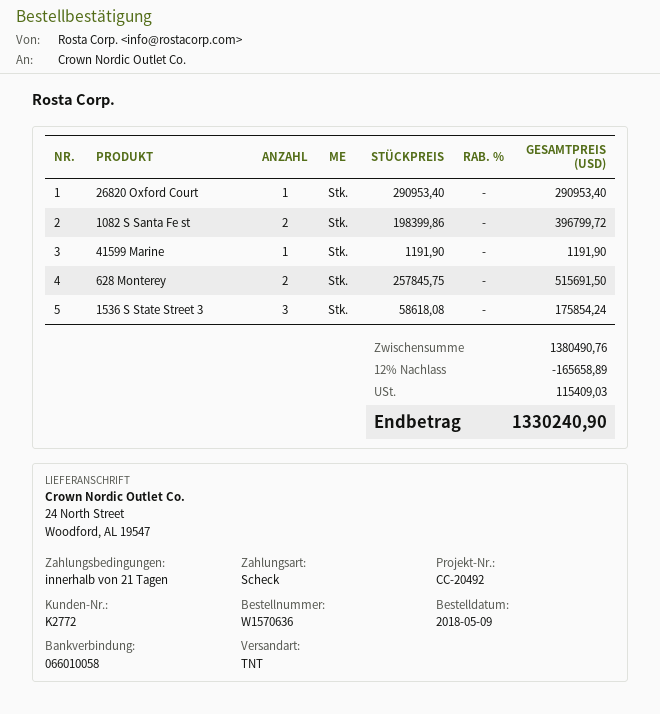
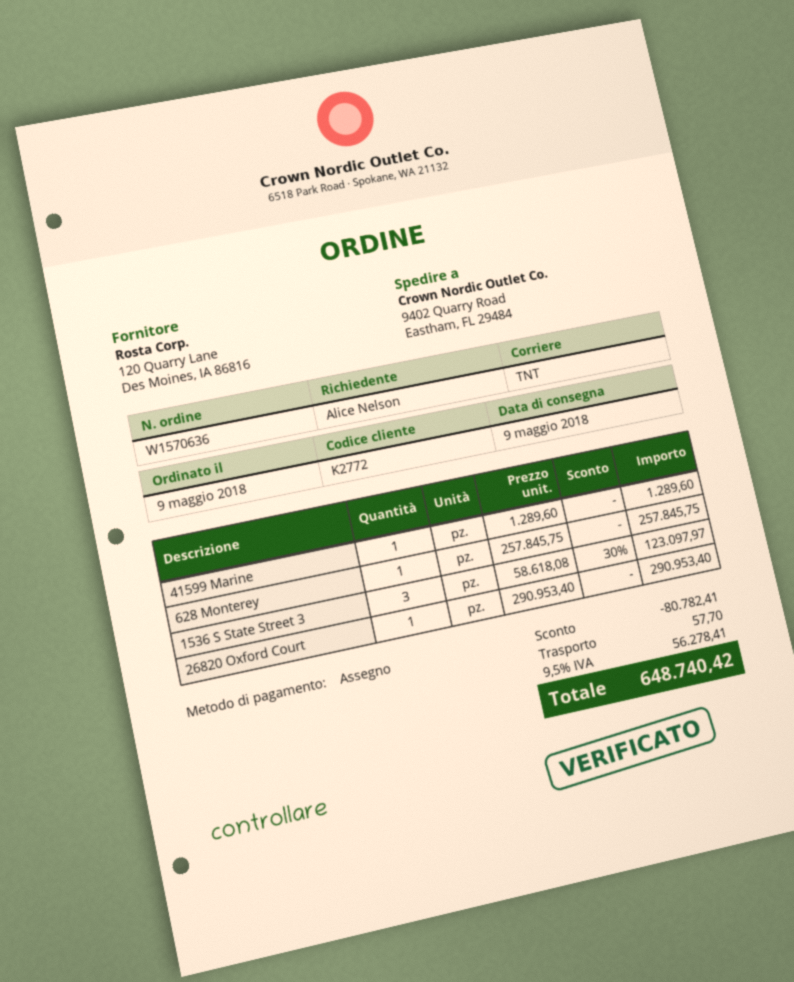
ship to: 24 North Street, Woodford, AL 19547 -> 9402 Quarry Road, Eastham, FL 29484
1082 S Santa Fe st: 2 x 198399.86 = 396799.72 -> none
41599 Marine: 1 x 1191.90 = 1191.90 -> 1 x 1289.60 = 1289.60
628 Monterey: 2 x 257845.75 = 515691.50 -> 1 x 257845.75 = 257845.75
1536 S State Street 3: 3 x 58618.08 = 175854.24 -> 3 x 58618.08 - 30% = 123097.97
discount: 165658.89 -> 80782.41
shipping: none -> 57.70
tax: 115409.03 -> 56278.41
total: 1330240.90 -> 648740.42

